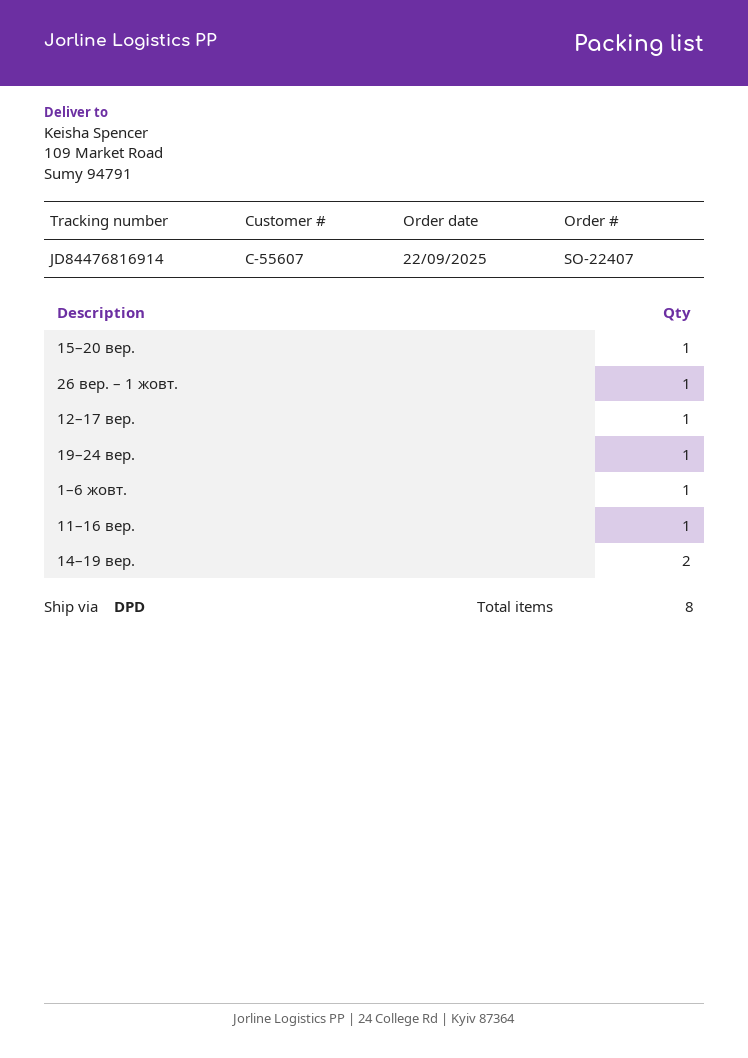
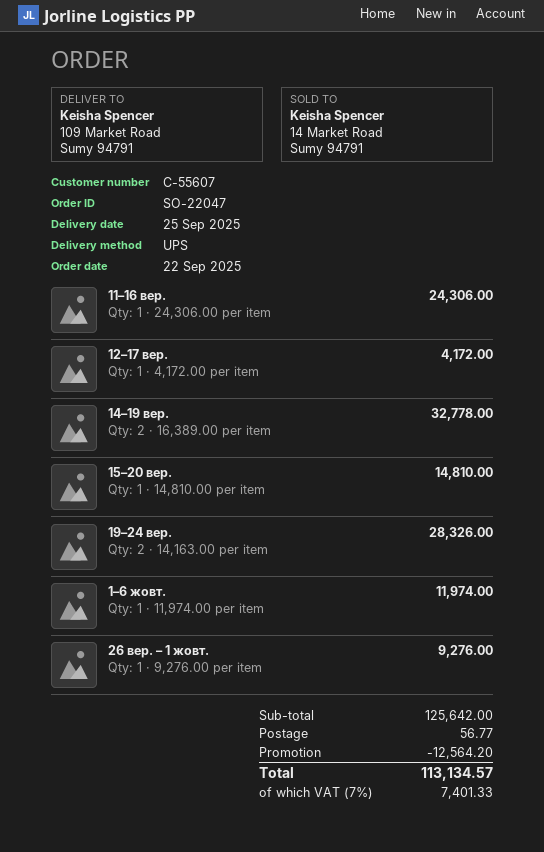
order number: SO-22407 -> SO-22047
shipping method: DPD -> UPS
19–24 вер.: 1 -> 2

